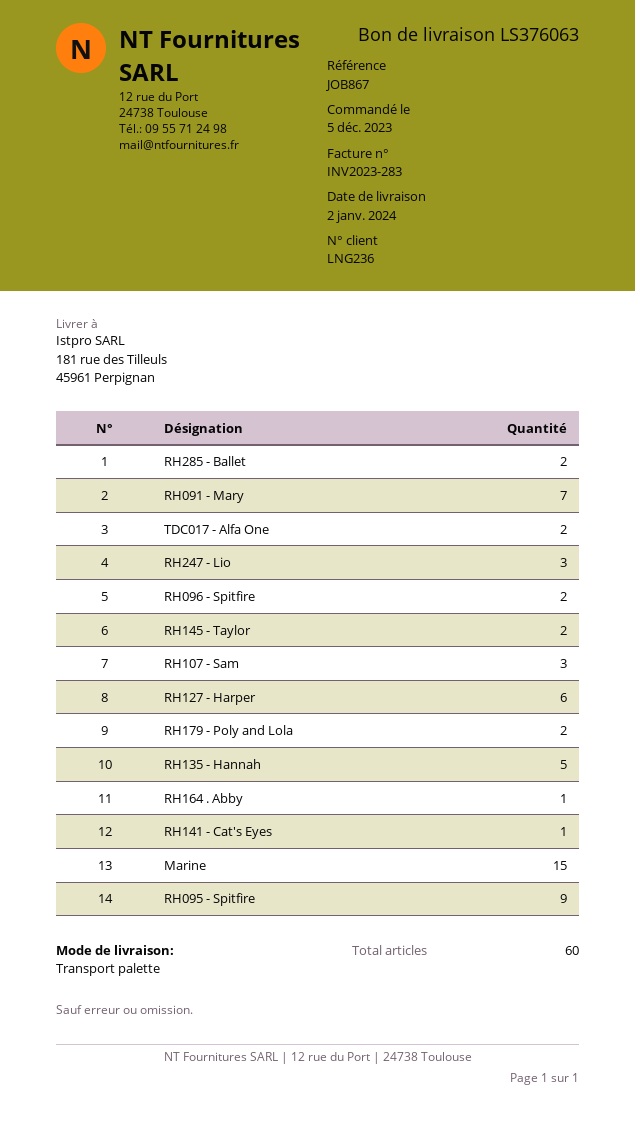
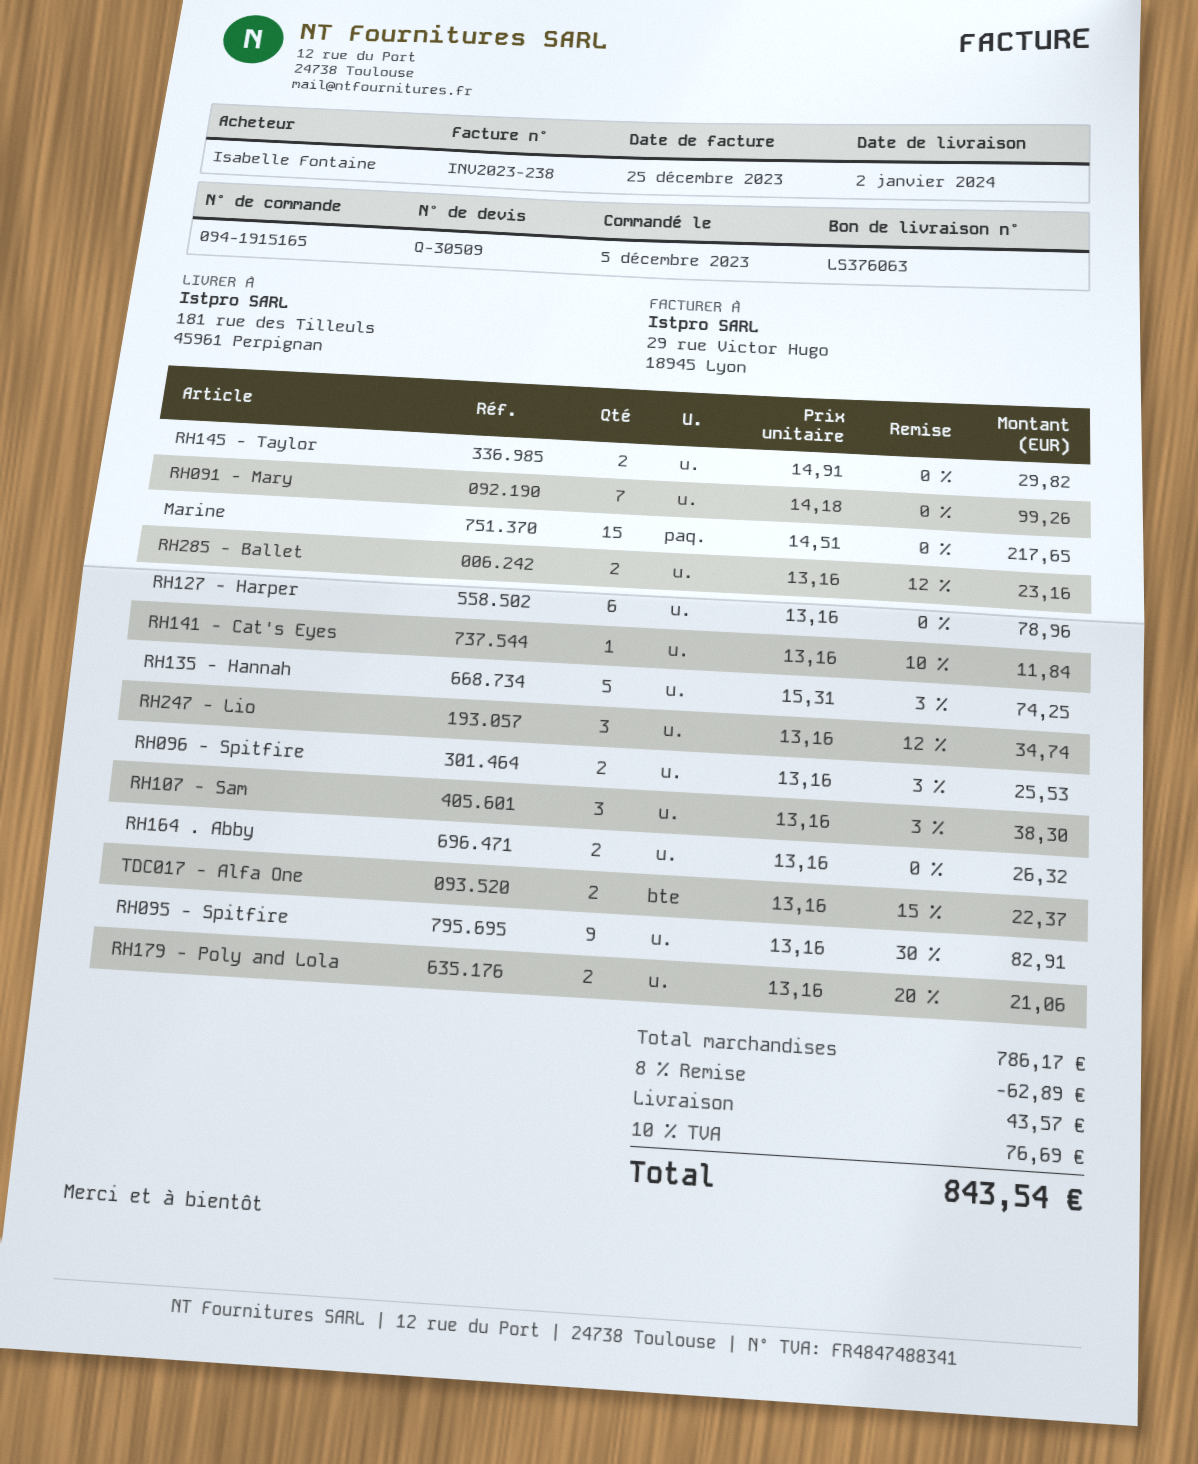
invoice number: INV2023-283 -> INV2023-238
RH164 . Abby: 1 -> 2

